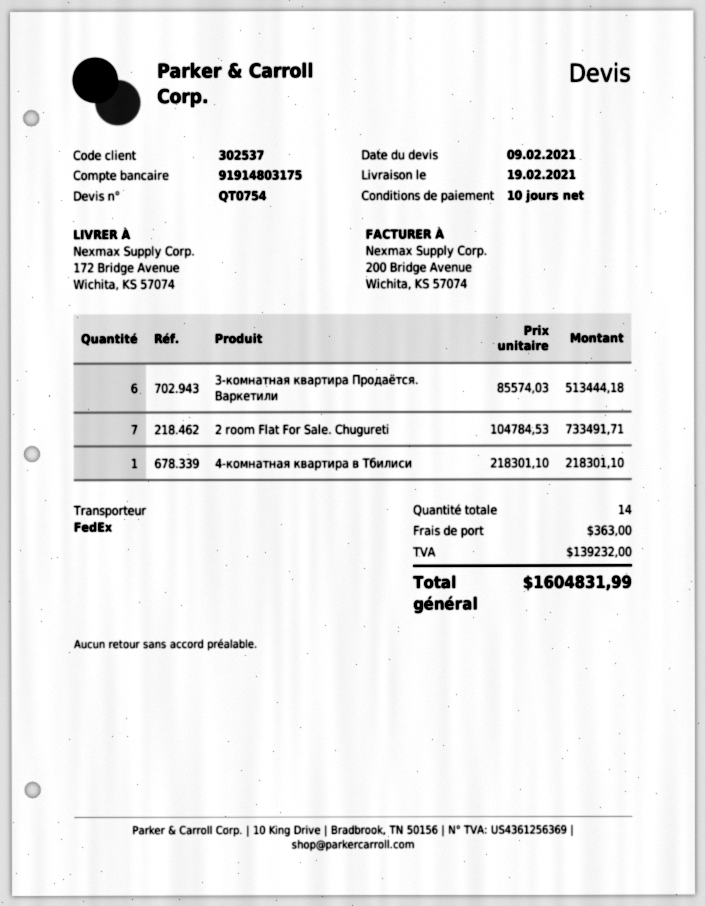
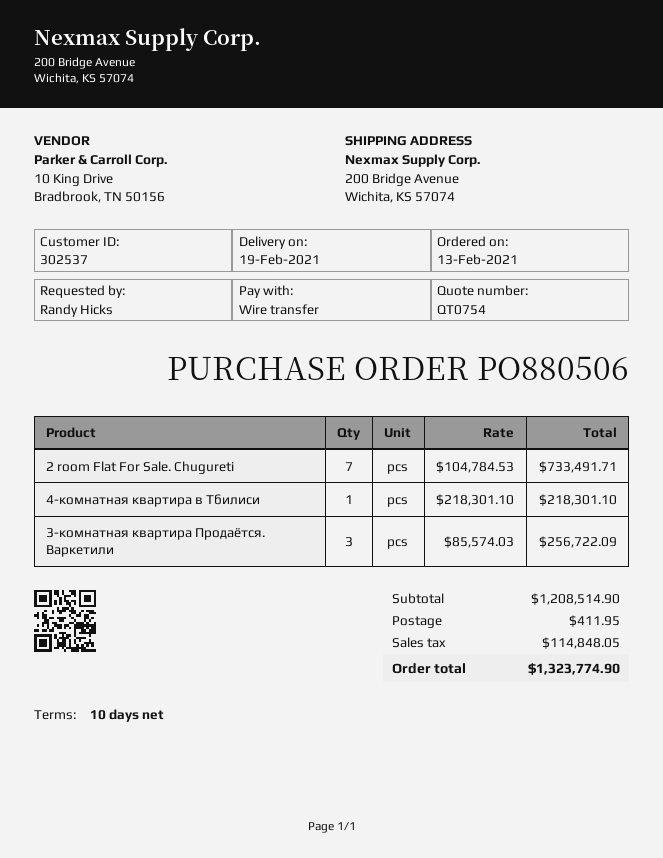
ship to: 172 Bridge Avenue, Wichita, KS 57074 -> 200 Bridge Avenue, Wichita, KS 57074
3-комнатная квартира Продаётся. Варкетили: 6 x 85574.03 = 513444.18 -> 3 x 85574.03 = 256722.09
shipping: 363.00 -> 411.95
tax: 139232.00 -> 114848.05
total: 1604831.99 -> 1323774.90

